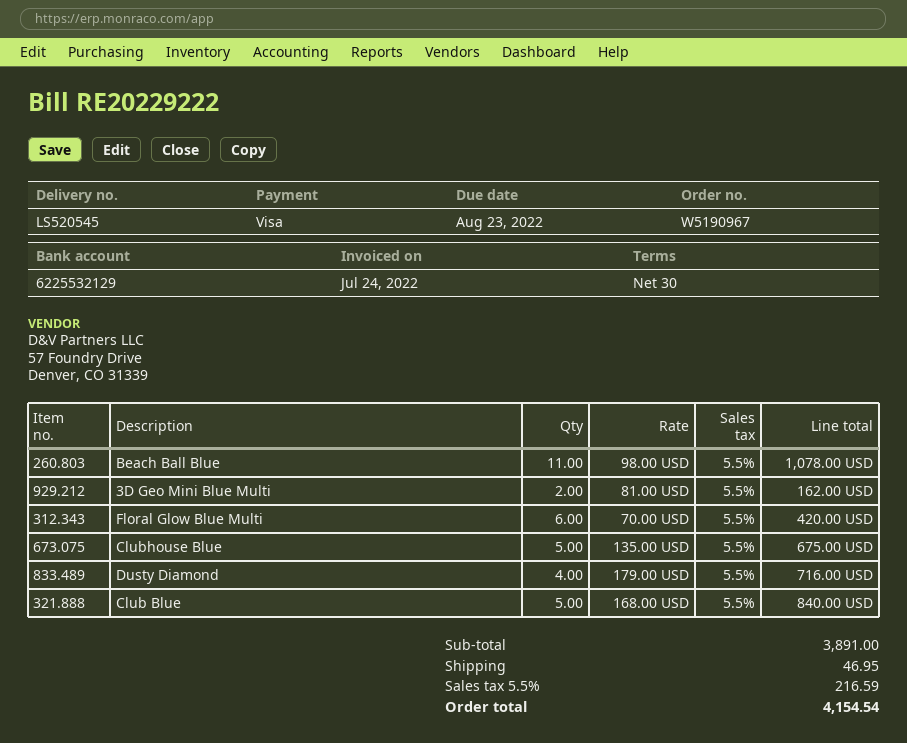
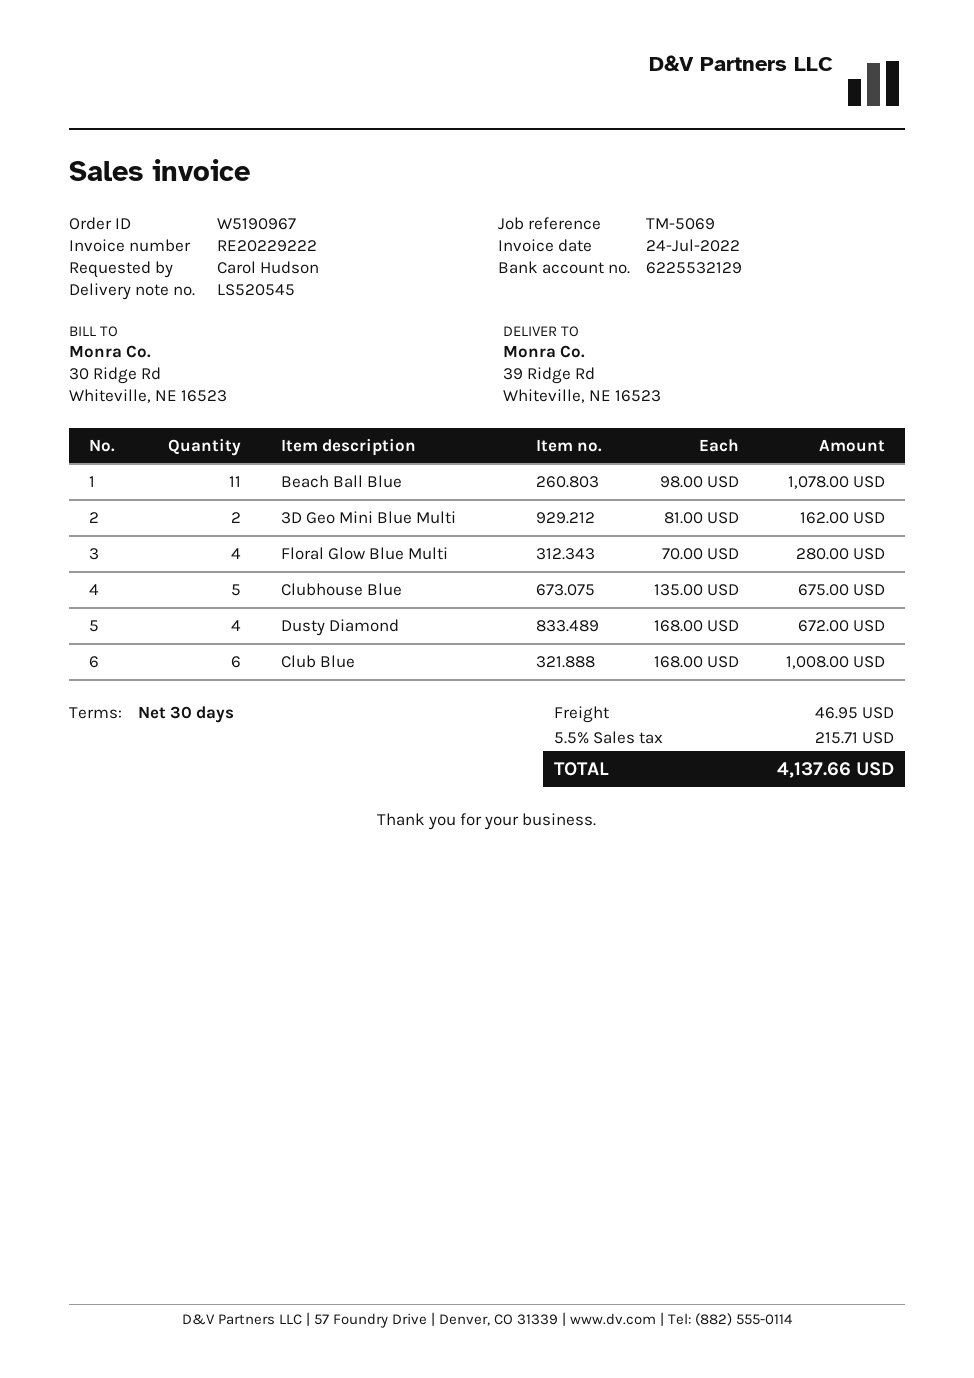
Floral Glow Blue Multi: 6 x 70.00 = 420.00 -> 4 x 70.00 = 280.00
Dusty Diamond: 4 x 179.00 = 716.00 -> 4 x 168.00 = 672.00
Club Blue: 5 x 168.00 = 840.00 -> 6 x 168.00 = 1008.00
tax: 5.5% = 216.59 -> 5.5% = 215.71
total: 4154.54 -> 4137.66

